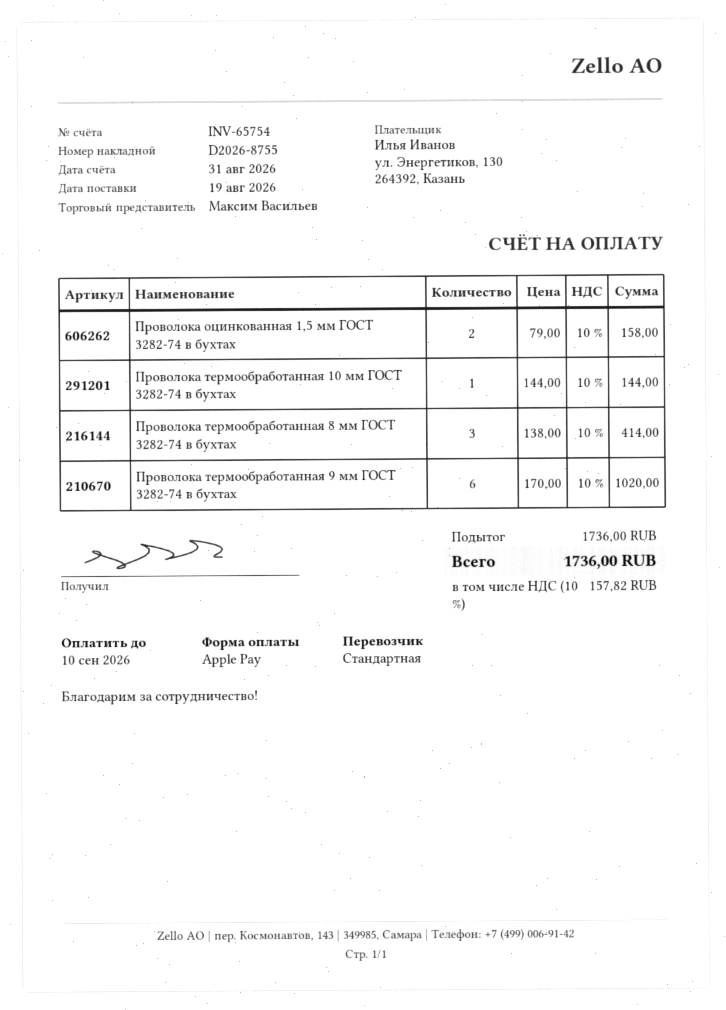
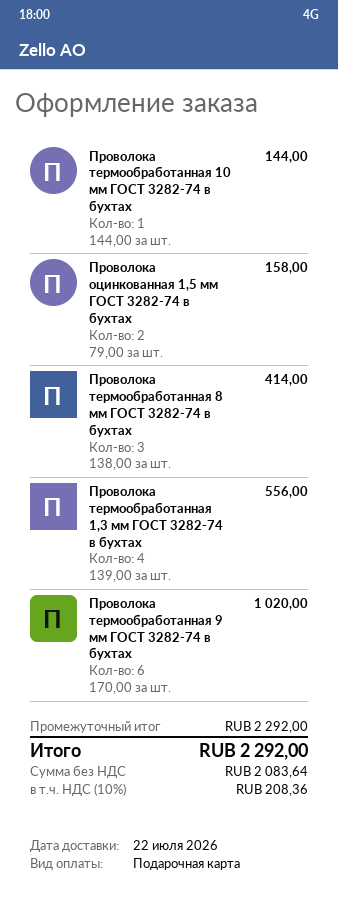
delivery date: 2026-08-19 -> 2026-07-22
payment method: Apple Pay -> gift card
Проволока термообработанная 1,3 мм ГОСТ 3282-74 в бухтах: none -> 4 x 139.00 = 556.00
subtotal: 1736.00 -> 2292.00
tax: 10% = 157.82 -> 10% = 208.36
total: 1736.00 -> 2292.00

